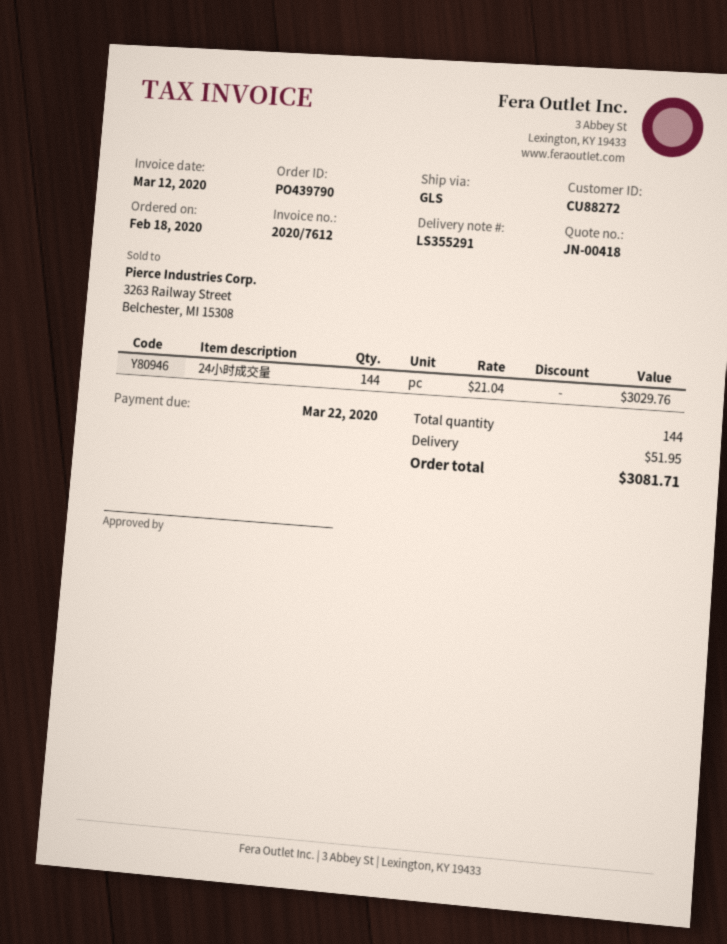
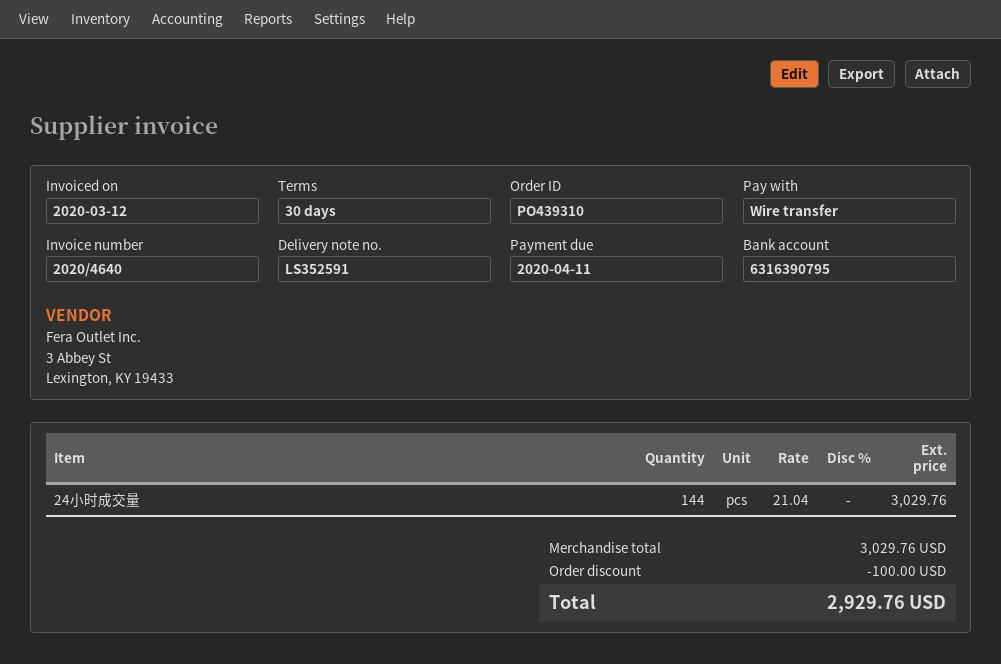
order number: PO439790 -> PO439310
delivery note number: LS355291 -> LS352591
invoice number: 2020/7612 -> 2020/4640
due date: 2020-03-22 -> 2020-04-11
discount: none -> 100.00
shipping: 51.95 -> none
total: 3081.71 -> 2929.76

